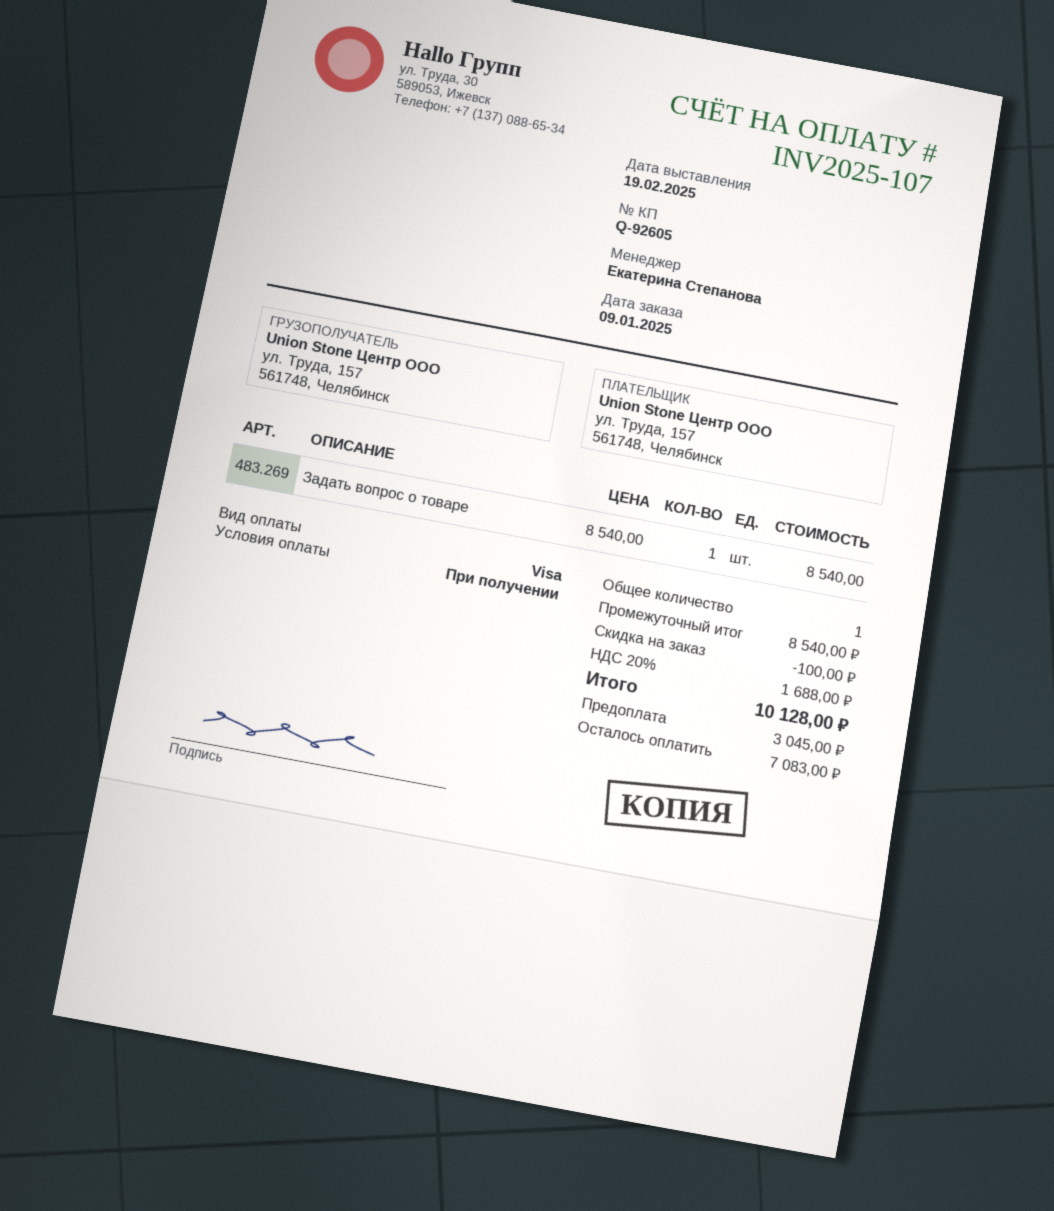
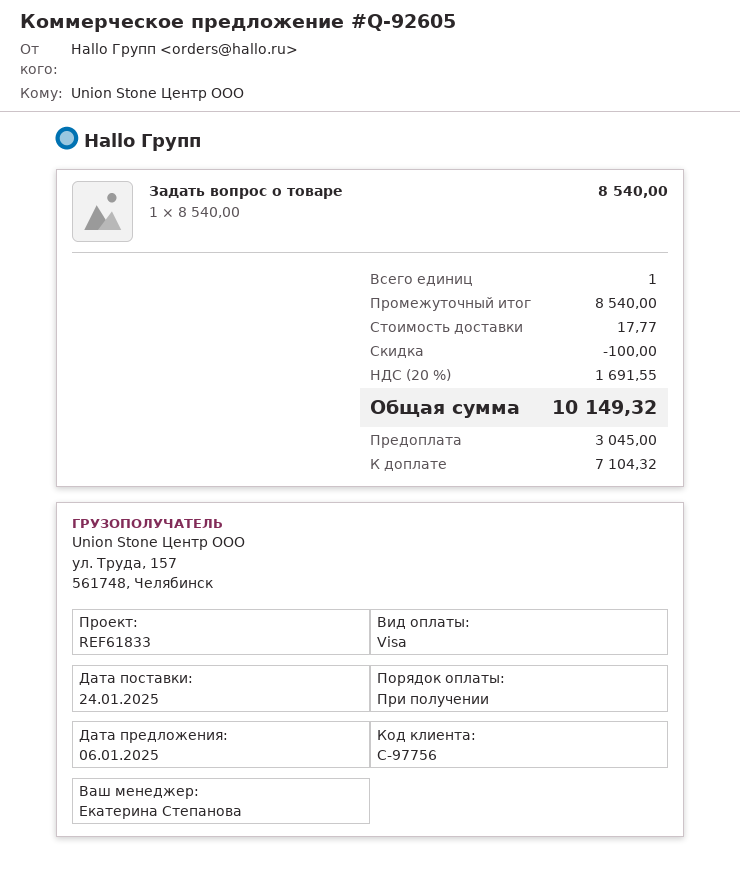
shipping: none -> 17.77
tax: 20% = 1688.00 -> 20% = 1691.55
total: 10128.00 -> 10149.32
balance: 7083.00 -> 7104.32

